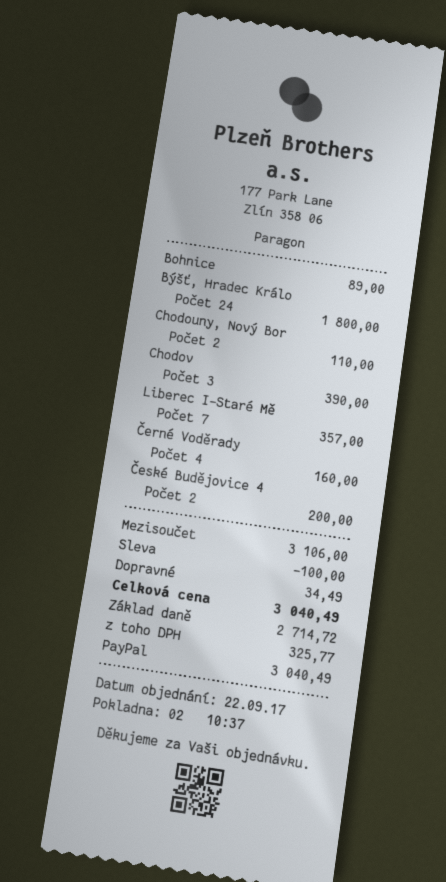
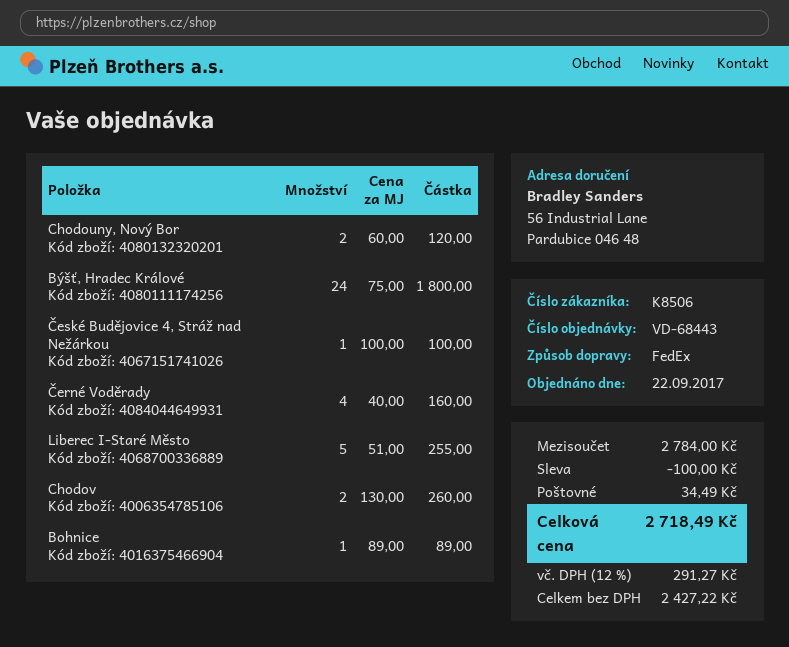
Chodouny, Nový Bor: 2 for 110.00 -> 2 for 120.00
Chodov: 3 for 390.00 -> 2 for 260.00
Liberec I-Staré Mě: 7 for 357.00 -> 5 for 255.00
České Budějovice 4: 2 for 200.00 -> 1 for 100.00
subtotal: 3106.00 -> 2784.00
net: 2714.72 -> 2427.22
tax: 325.77 -> 291.27
total: 3040.49 -> 2718.49

